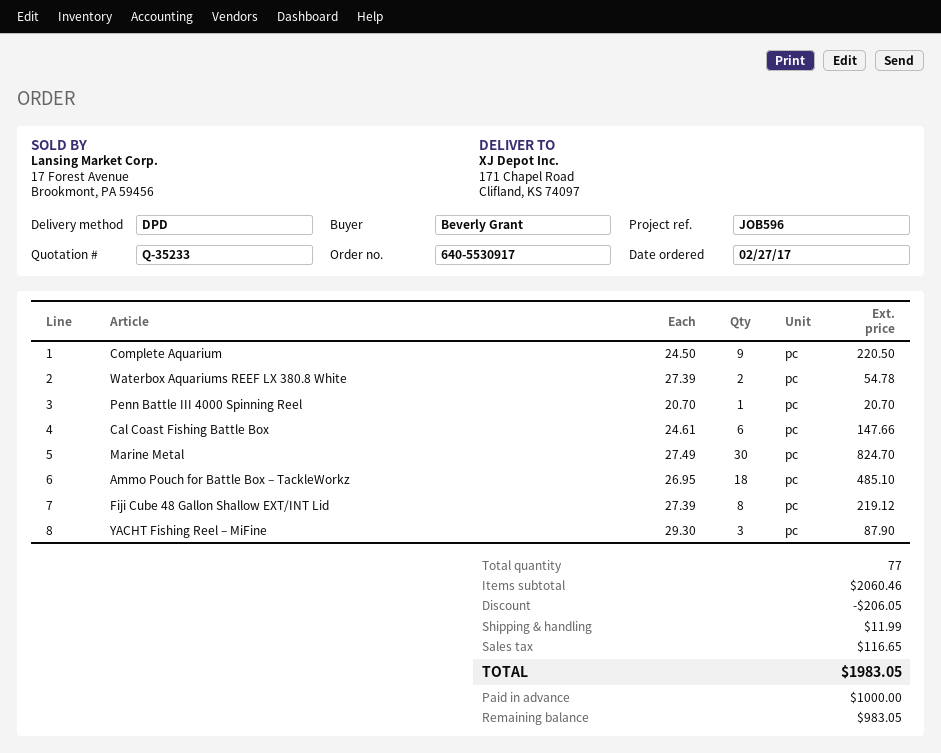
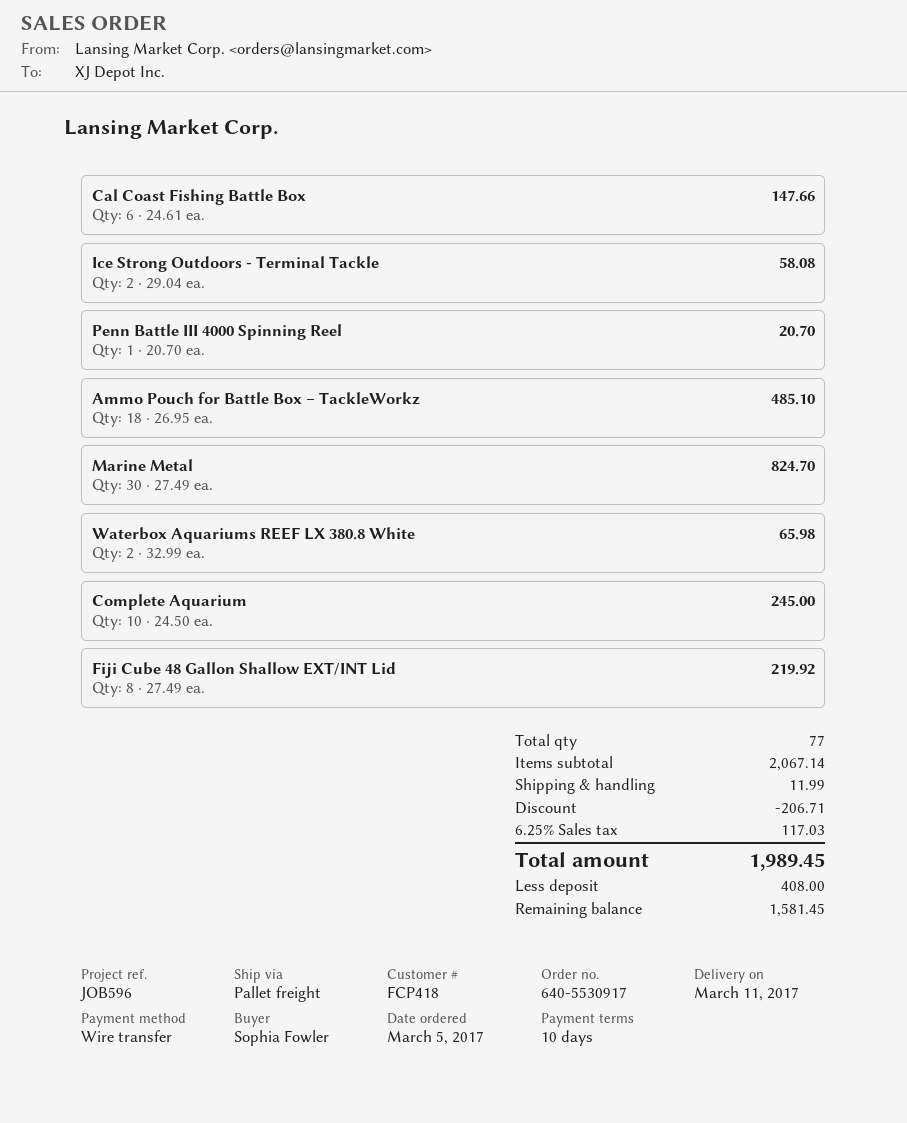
order date: 2017-02-27 -> 2017-03-05
ordered by: Beverly Grant -> Sophia Fowler
shipping method: DPD -> pallet freight
Complete Aquarium: 9 x 24.50 = 220.50 -> 10 x 24.50 = 245.00
Waterbox Aquariums REEF LX 380.8 White: 2 x 27.39 = 54.78 -> 2 x 32.99 = 65.98
Fiji Cube 48 Gallon Shallow EXT/INT Lid: 8 x 27.39 = 219.12 -> 8 x 27.49 = 219.92
YACHT Fishing Reel – MiFine: 3 x 29.30 = 87.90 -> none
Ice Strong Outdoors - Terminal Tackle: none -> 2 x 29.04 = 58.08
subtotal: 2060.46 -> 2067.14
discount: 206.05 -> 206.71
tax: 116.65 -> 117.03
total: 1983.05 -> 1989.45
deposit: 1000.00 -> 408.00
balance: 983.05 -> 1581.45

